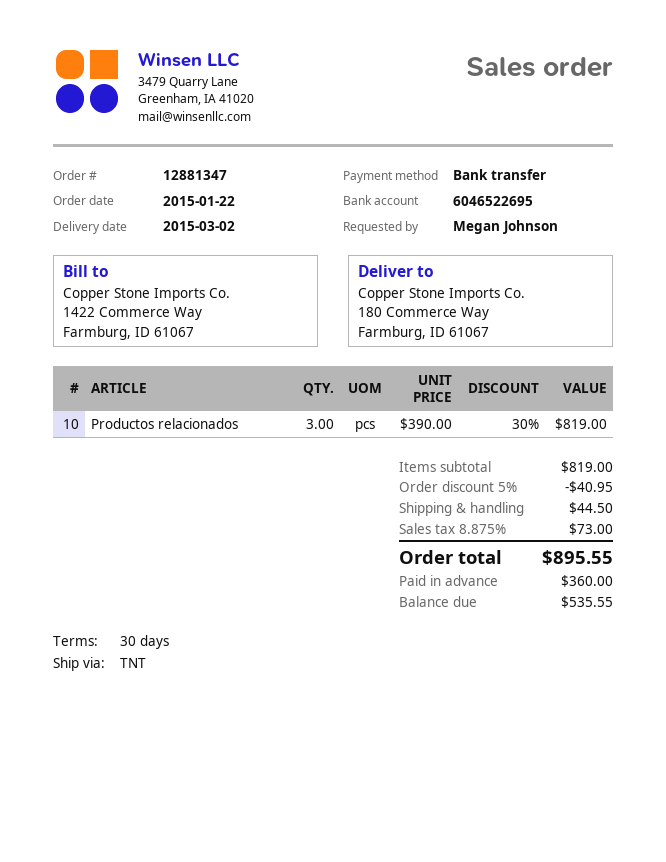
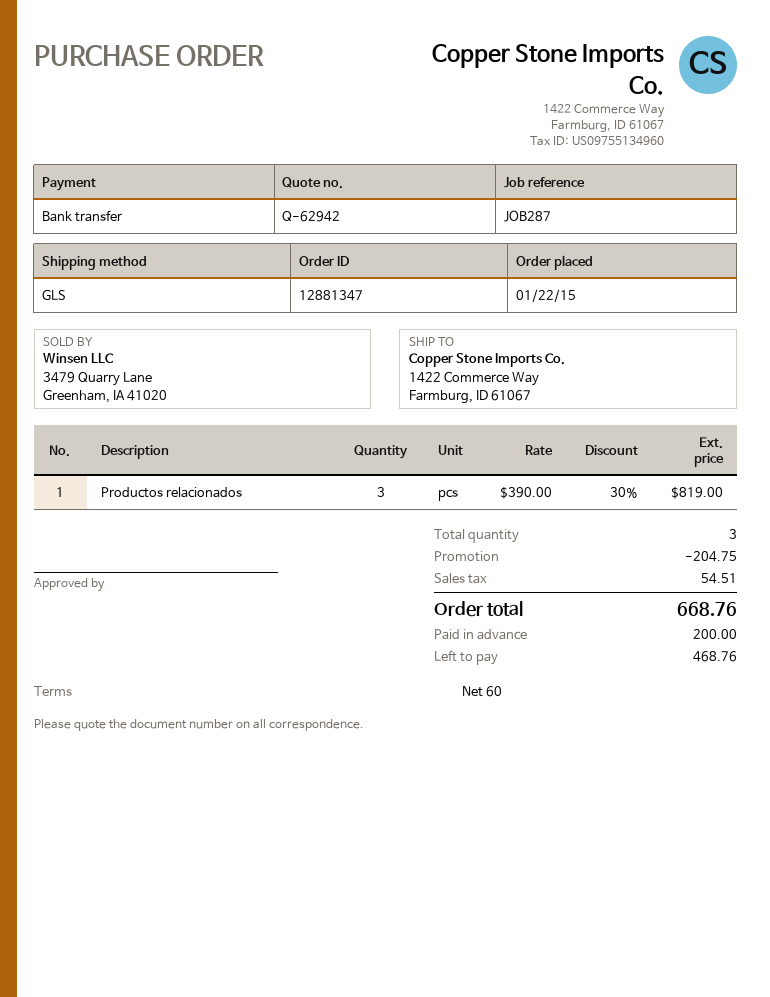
payment terms: 30 days -> 60 days
shipping method: TNT -> GLS
ship to: 180 Commerce Way, Farmburg, ID 61067 -> 1422 Commerce Way, Farmburg, ID 61067
discount: 40.95 -> 204.75
shipping: 44.50 -> none
tax: 73.00 -> 54.51
total: 895.55 -> 668.76
deposit: 360.00 -> 200.00
balance: 535.55 -> 468.76

